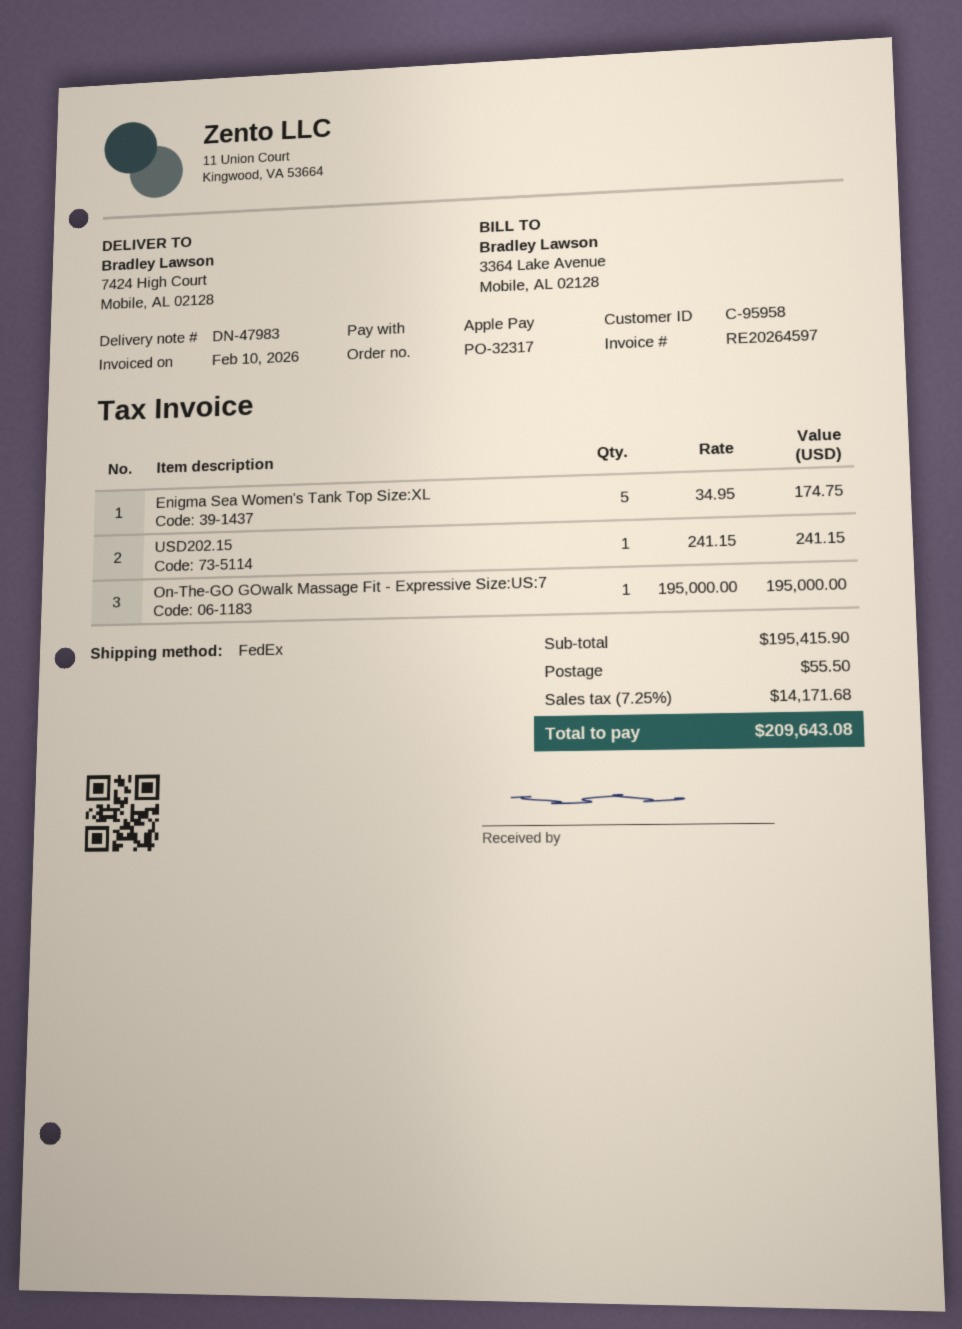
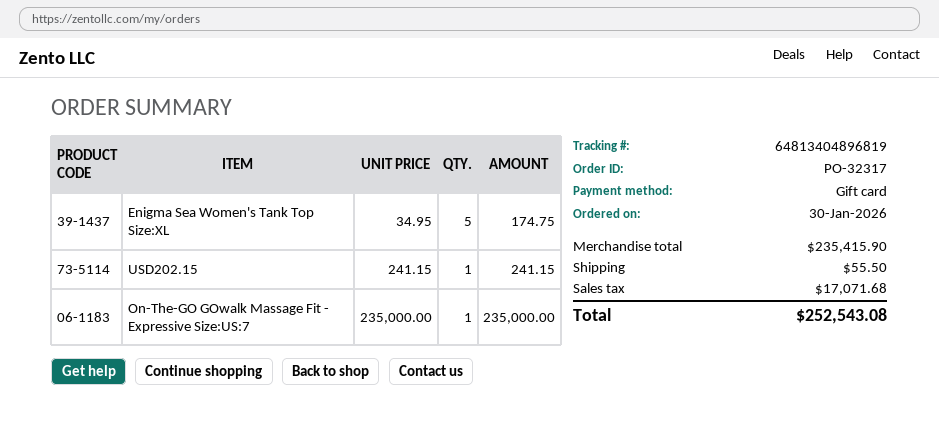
payment method: Apple Pay -> gift card
On-The-GO GOwalk Massage Fit - Expressive Size:US:7: 1 x 195000.00 = 195000.00 -> 1 x 235000.00 = 235000.00
subtotal: 195415.90 -> 235415.90
tax: 14171.68 -> 17071.68
total: 209643.08 -> 252543.08

